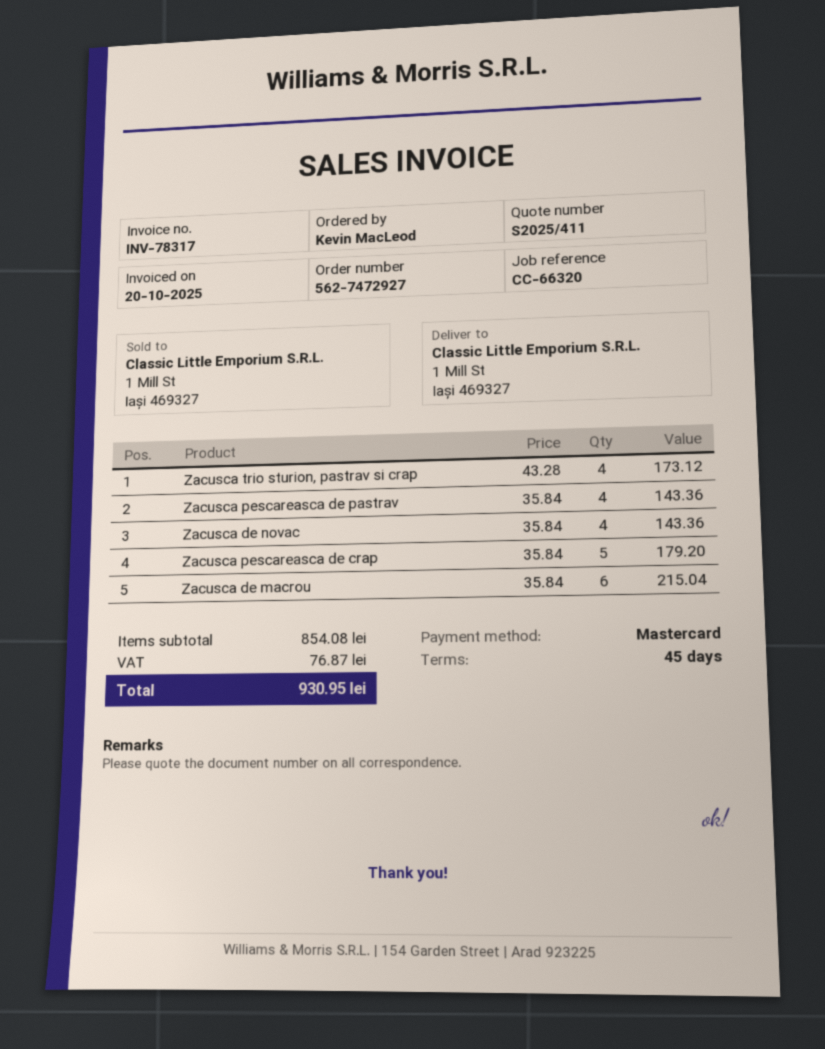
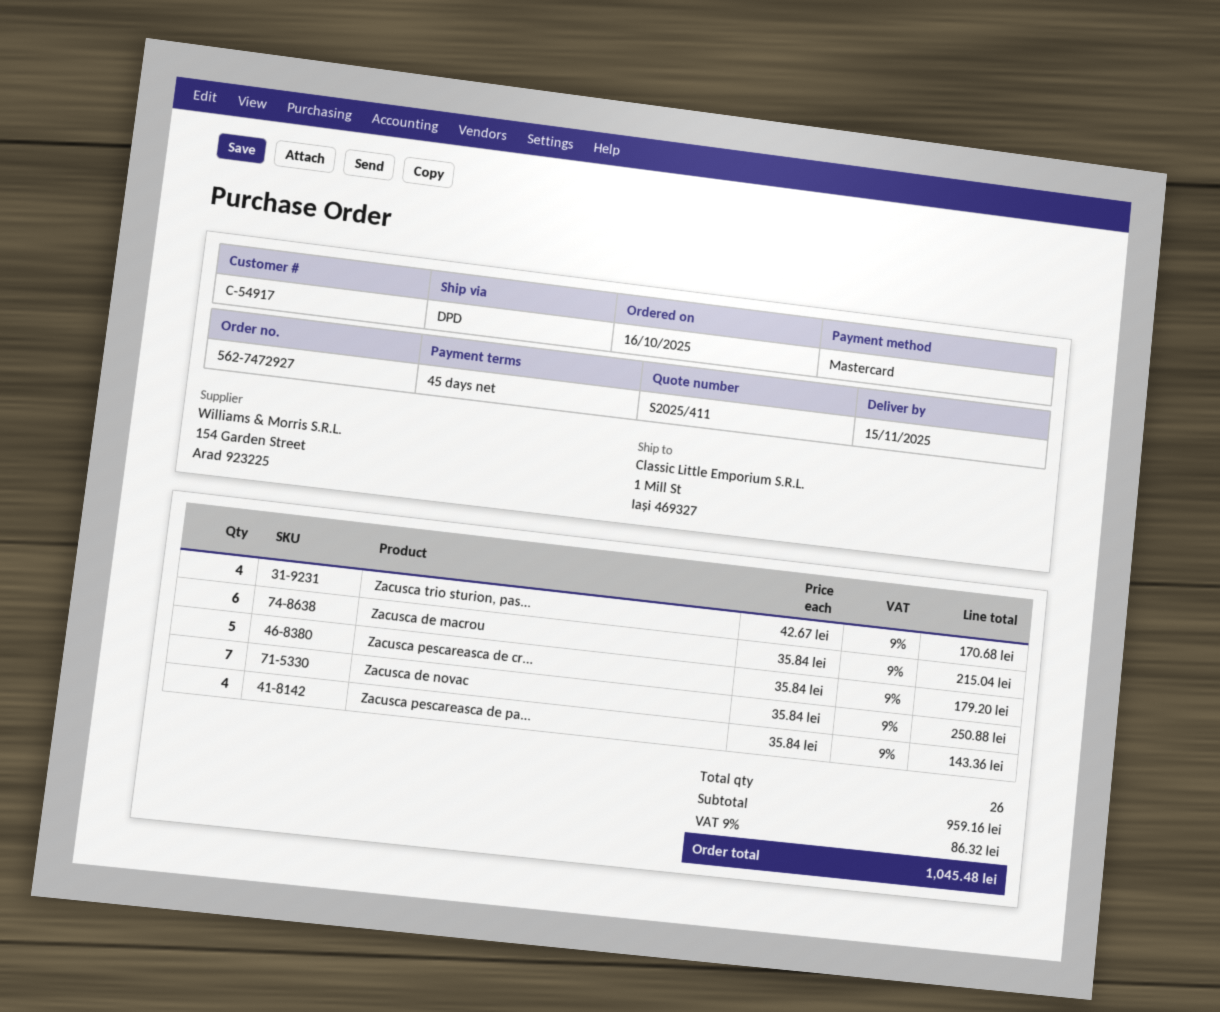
Zacusca trio sturion, pastrav si crap: 4 x 43.28 = 173.12 -> 4 x 42.67 = 170.68
Zacusca de novac: 4 x 35.84 = 143.36 -> 7 x 35.84 = 250.88
subtotal: 854.08 -> 959.16
tax: 76.87 -> 86.32
total: 930.95 -> 1045.48

